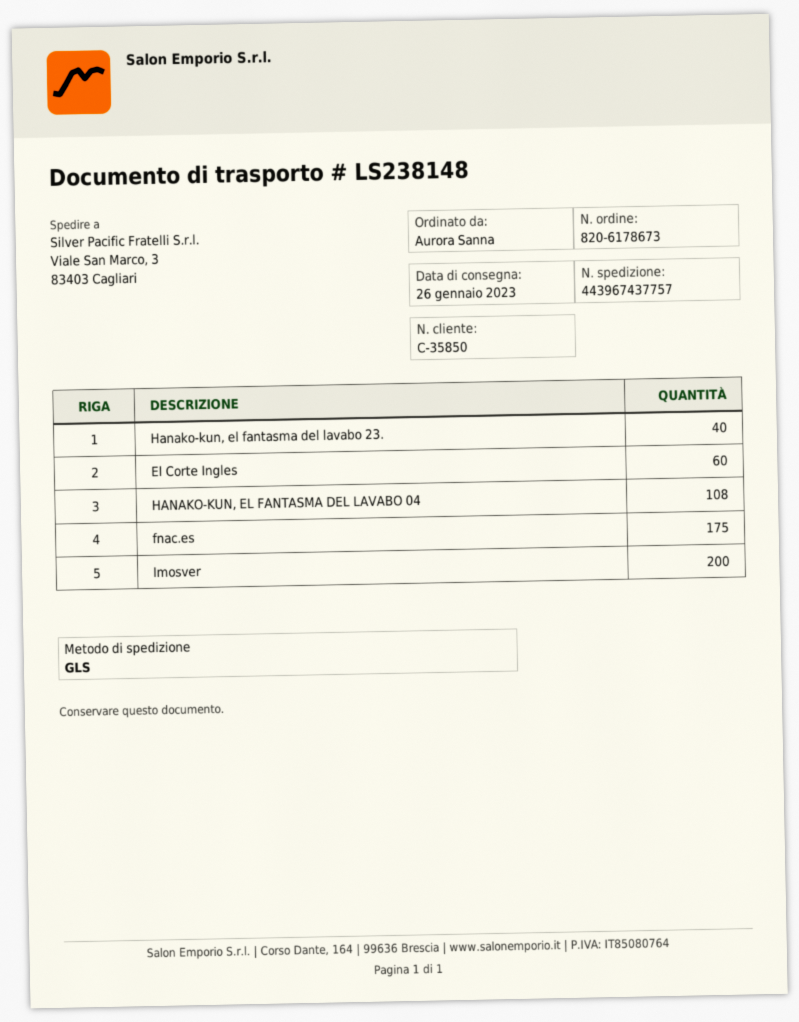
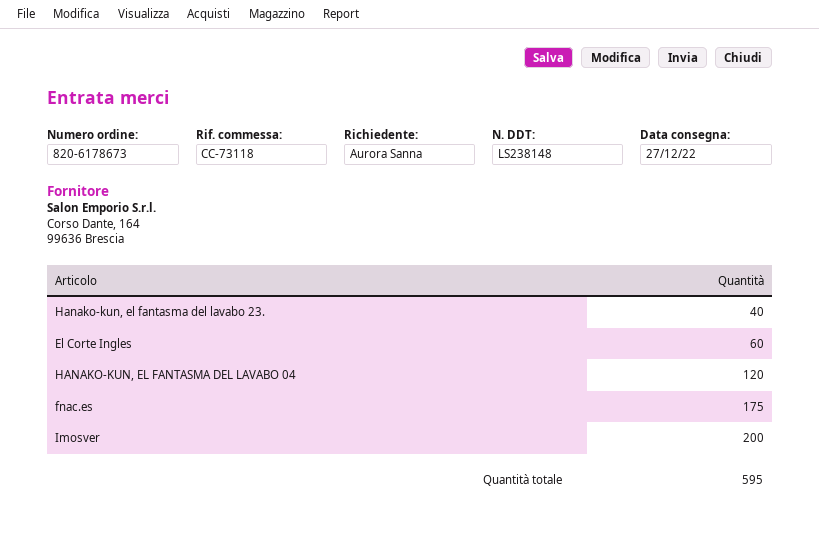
delivery date: 2023-01-26 -> 2022-12-27
HANAKO-KUN, EL FANTASMA DEL LAVABO 04: 108 -> 120

